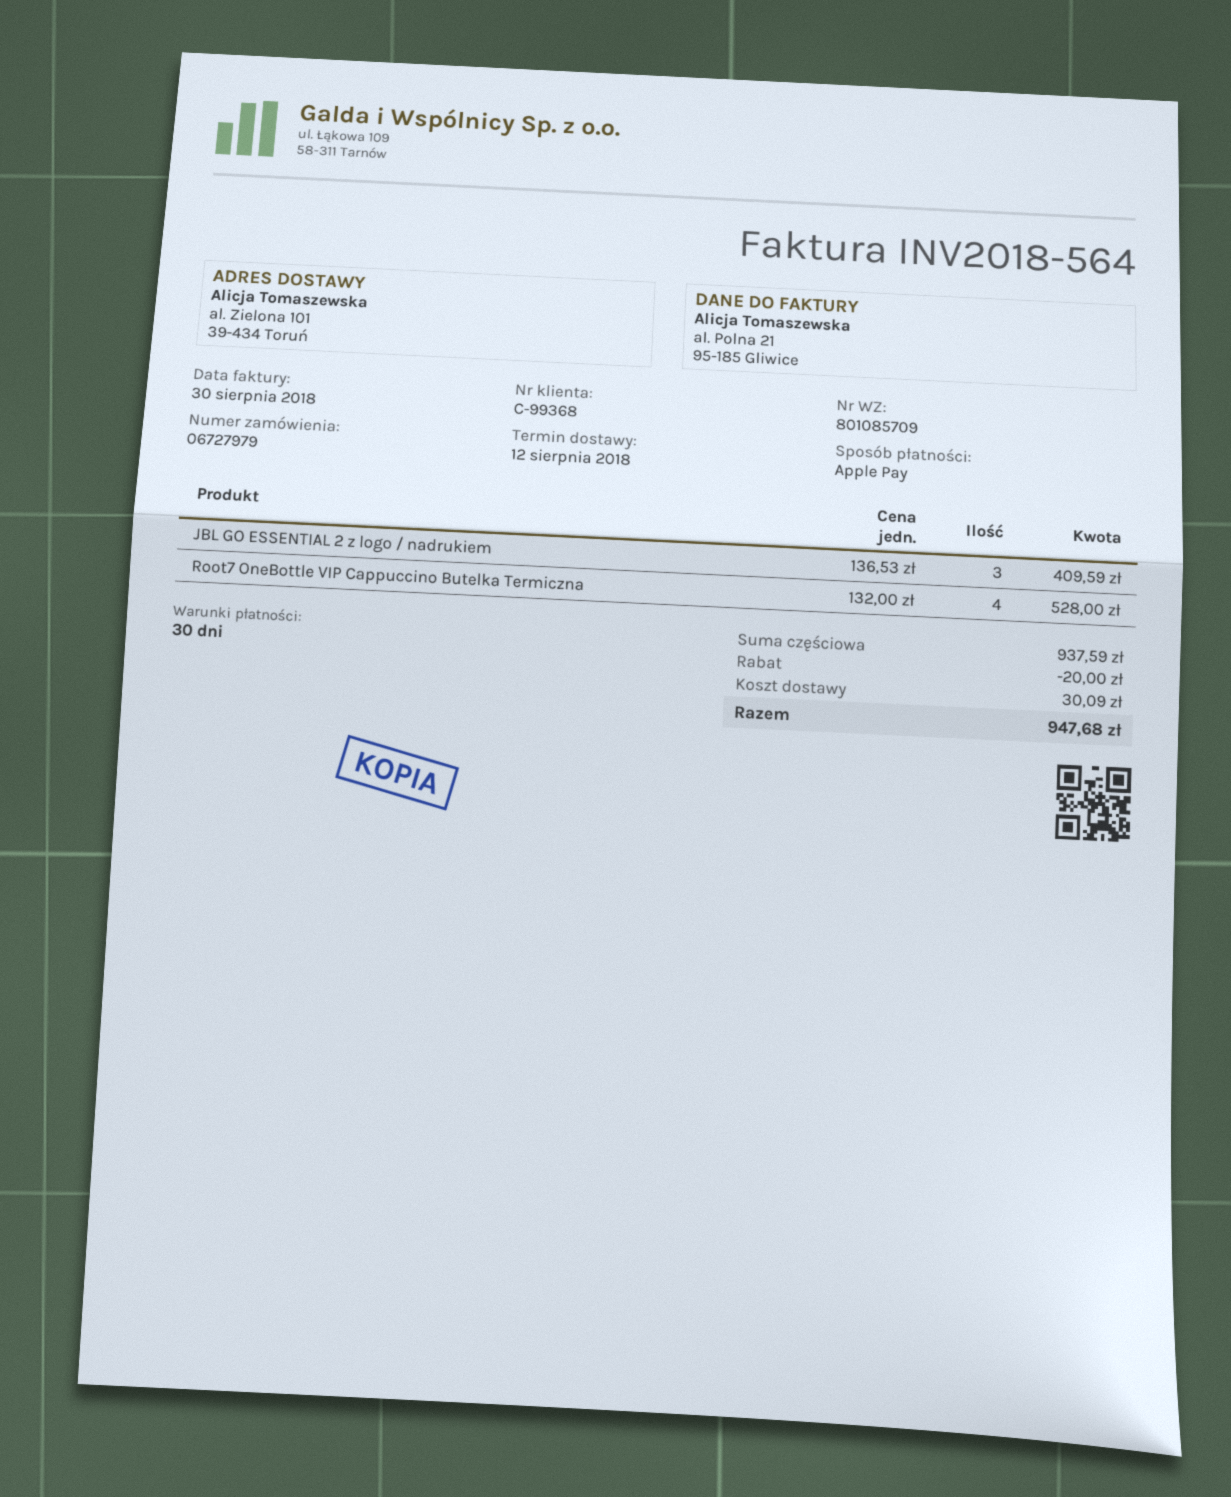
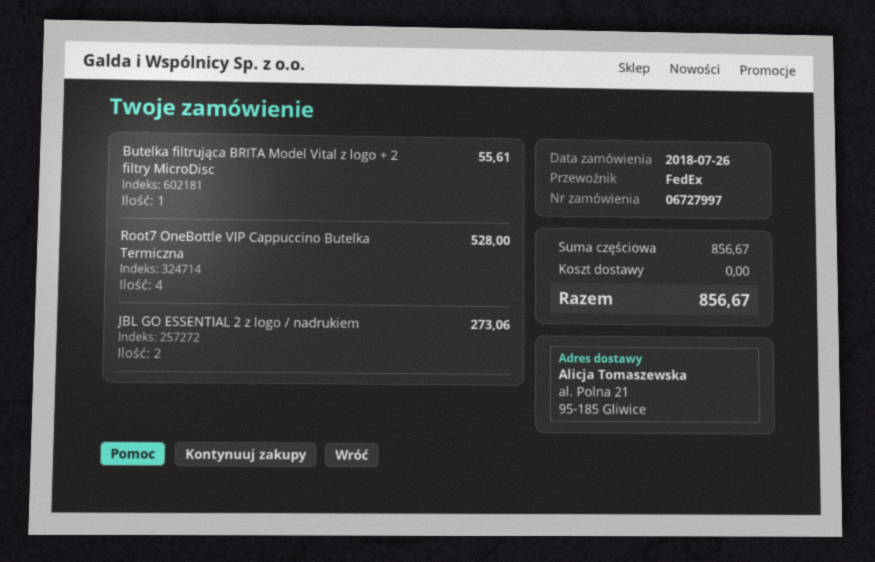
order number: 06727979 -> 06727997
ship to: al. Zielona 101, 39-434 Toruń -> al. Polna 21, 95-185 Gliwice
JBL GO ESSENTIAL 2 z logo / nadrukiem: 3 for 409.59 -> 2 for 273.06
Butelka filtrująca BRITA Model Vital z logo + 2 filtry MicroDisc: none -> 1 for 55.61
subtotal: 937.59 -> 856.67
discount: 20.00 -> none
shipping: 30.09 -> 0.00
total: 947.68 -> 856.67

